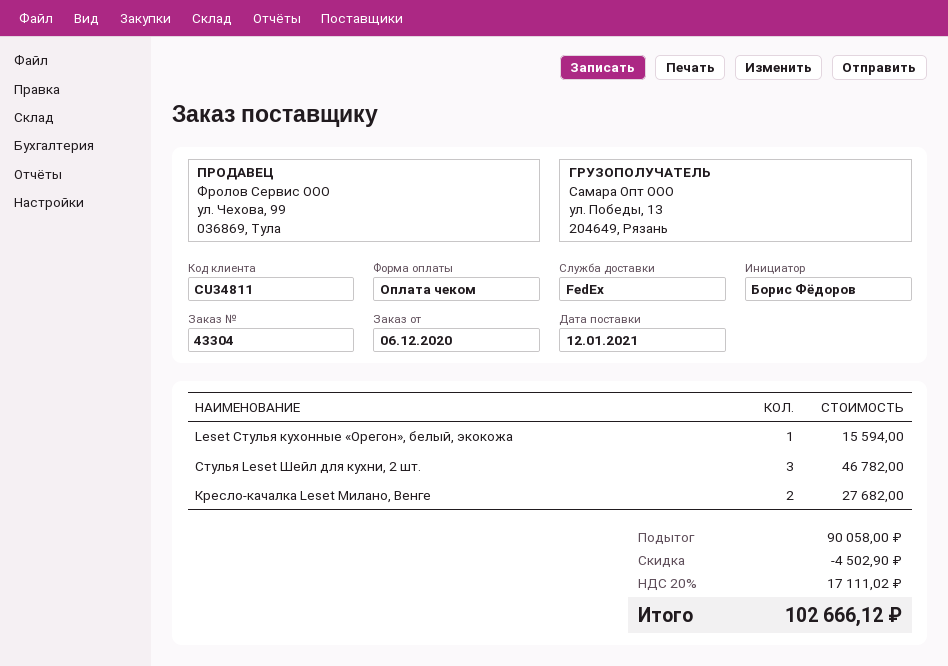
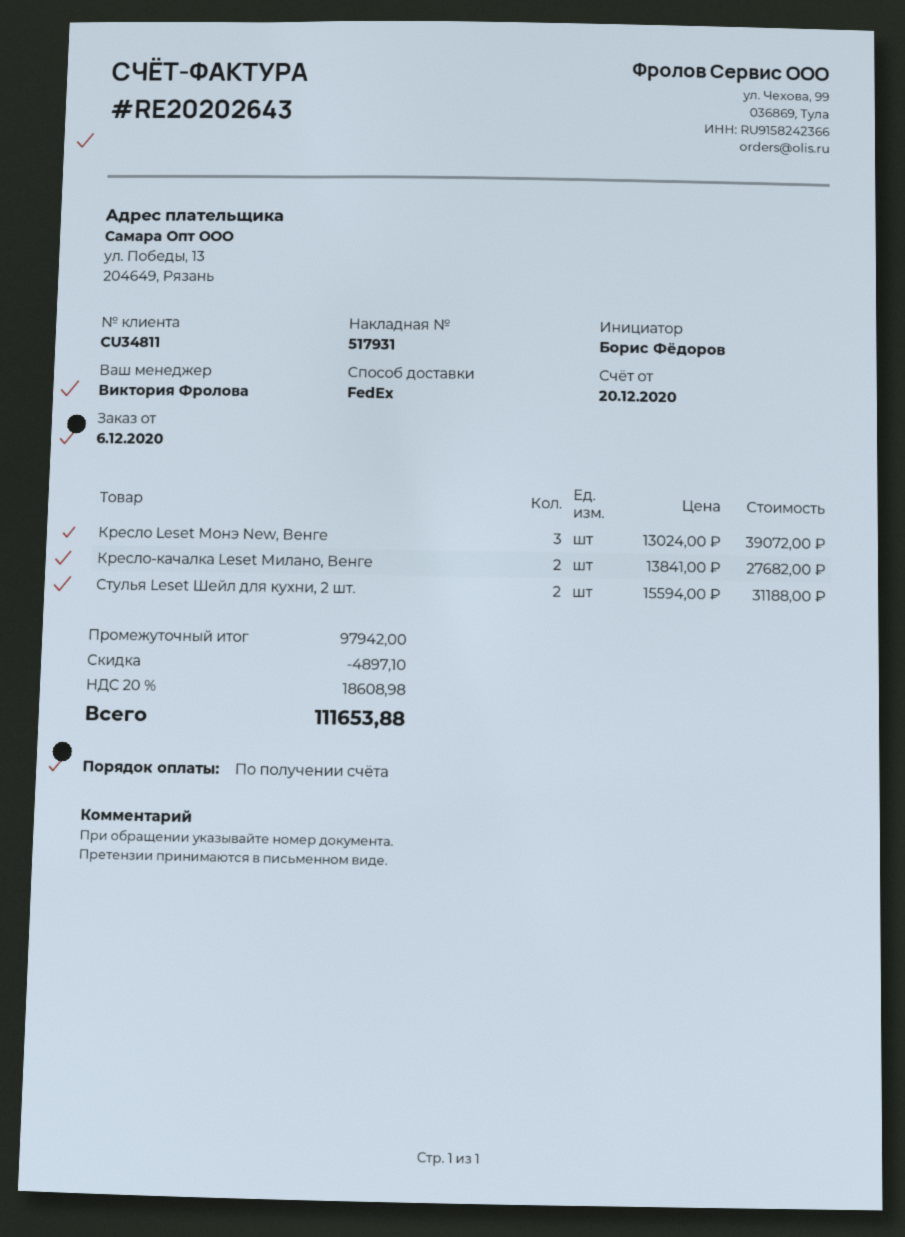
Leset Стулья кухонные «Орегон», белый, экокожа: 1 for 15594.00 -> none
Стулья Leset Шейл для кухни, 2 шт.: 3 for 46782.00 -> 2 for 31188.00
Кресло Leset Монэ New, Венге: none -> 3 for 39072.00
subtotal: 90058.00 -> 97942.00
discount: 4502.90 -> 4897.10
tax: 20% = 17111.02 -> 20% = 18608.98
total: 102666.12 -> 111653.88

